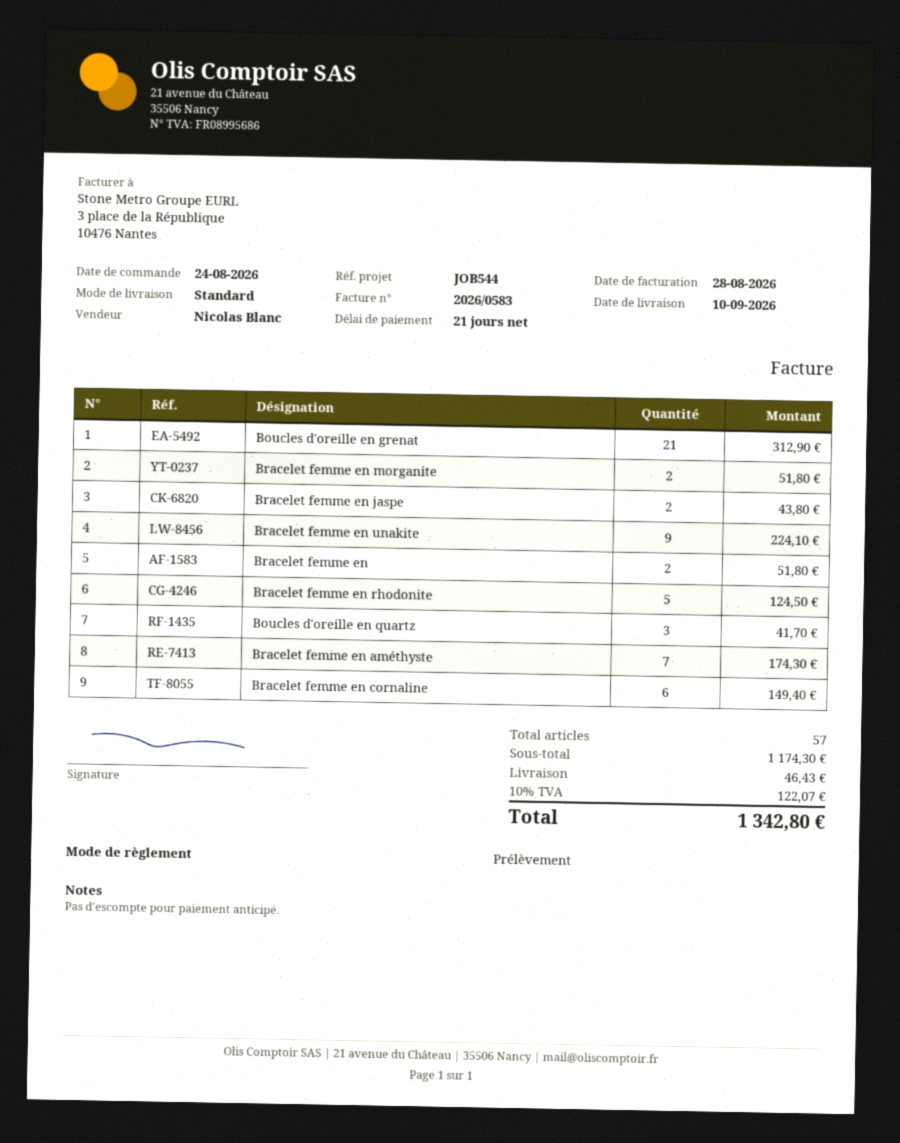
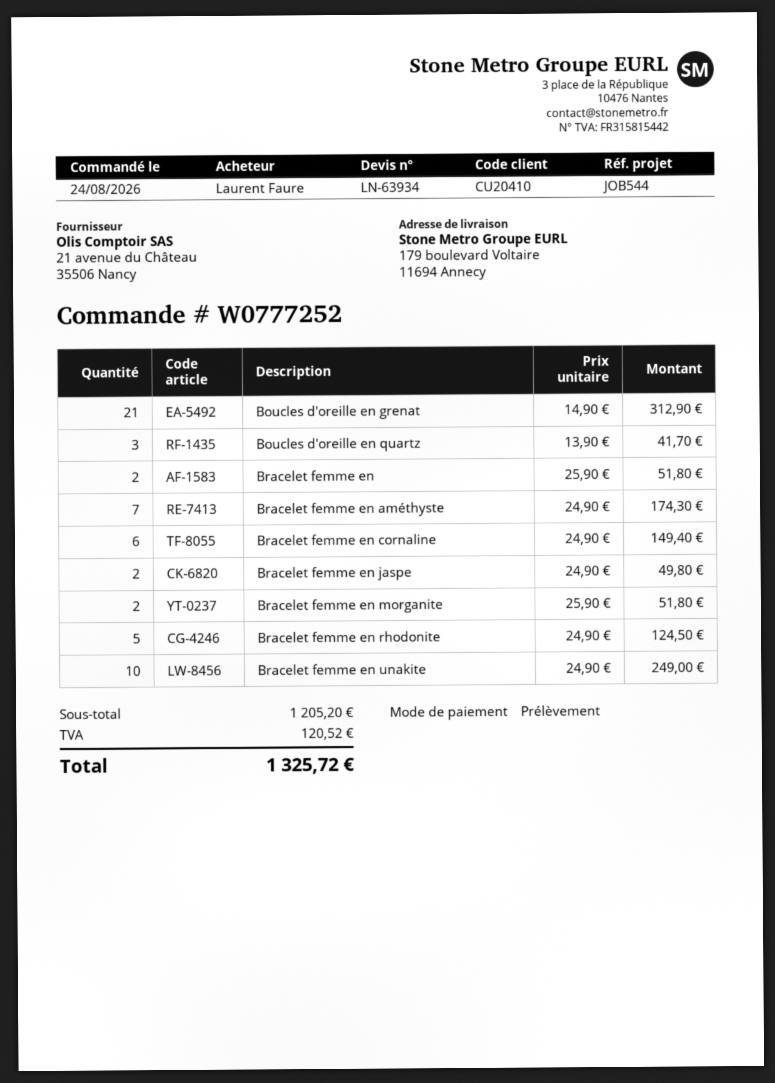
Bracelet femme en jaspe: 2 for 43.80 -> 2 for 49.80
Bracelet femme en unakite: 9 for 224.10 -> 10 for 249.00
subtotal: 1174.30 -> 1205.20
shipping: 46.43 -> none
tax: 122.07 -> 120.52
total: 1342.80 -> 1325.72

